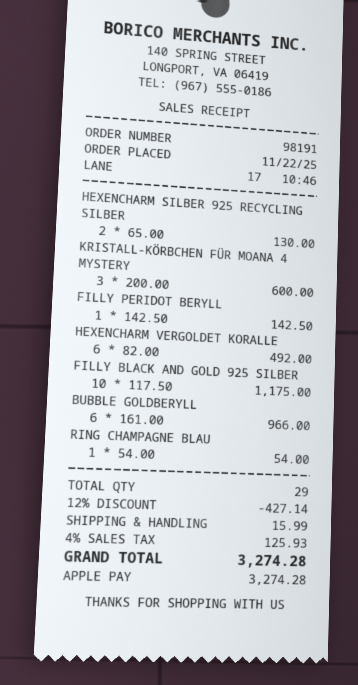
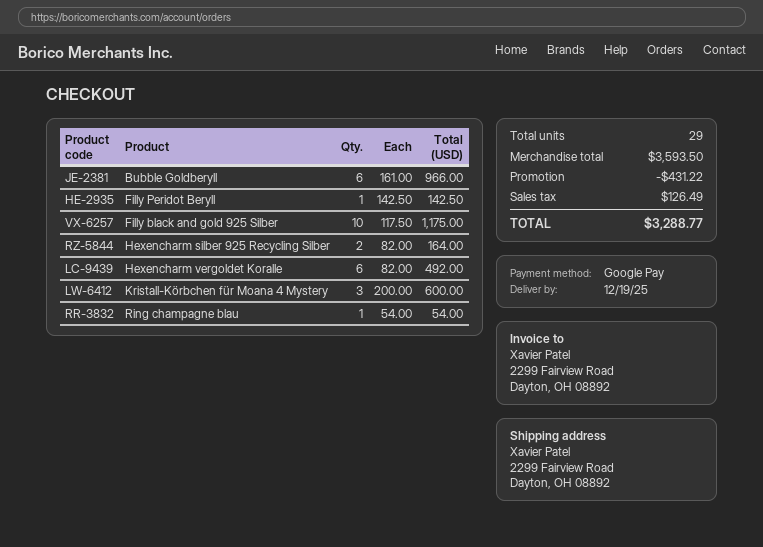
payment method: Apple Pay -> Google Pay
HEXENCHARM SILBER 925 RECYCLING SILBER: 2 x 65.00 = 130.00 -> 2 x 82.00 = 164.00
discount: 427.14 -> 431.22
shipping: 15.99 -> none
tax: 125.93 -> 126.49
total: 3274.28 -> 3288.77

